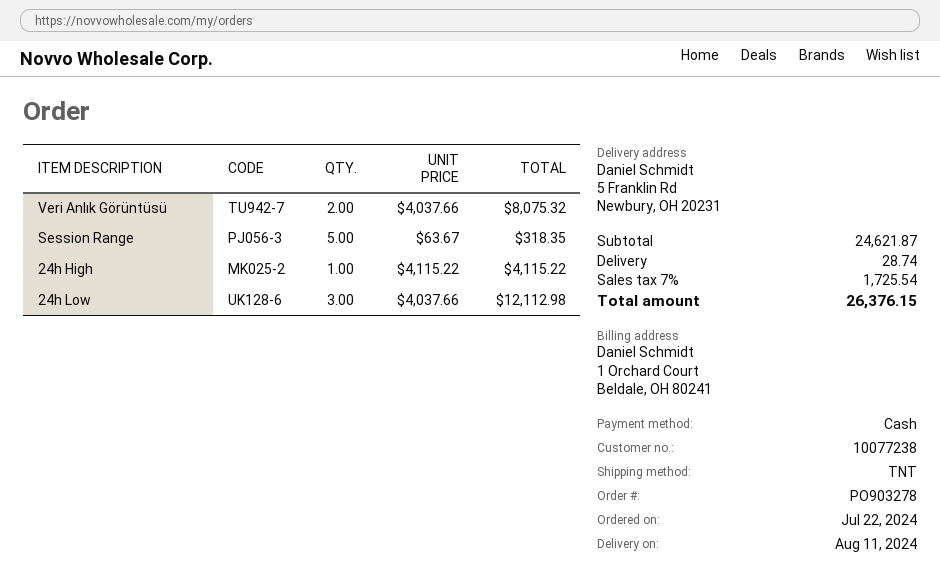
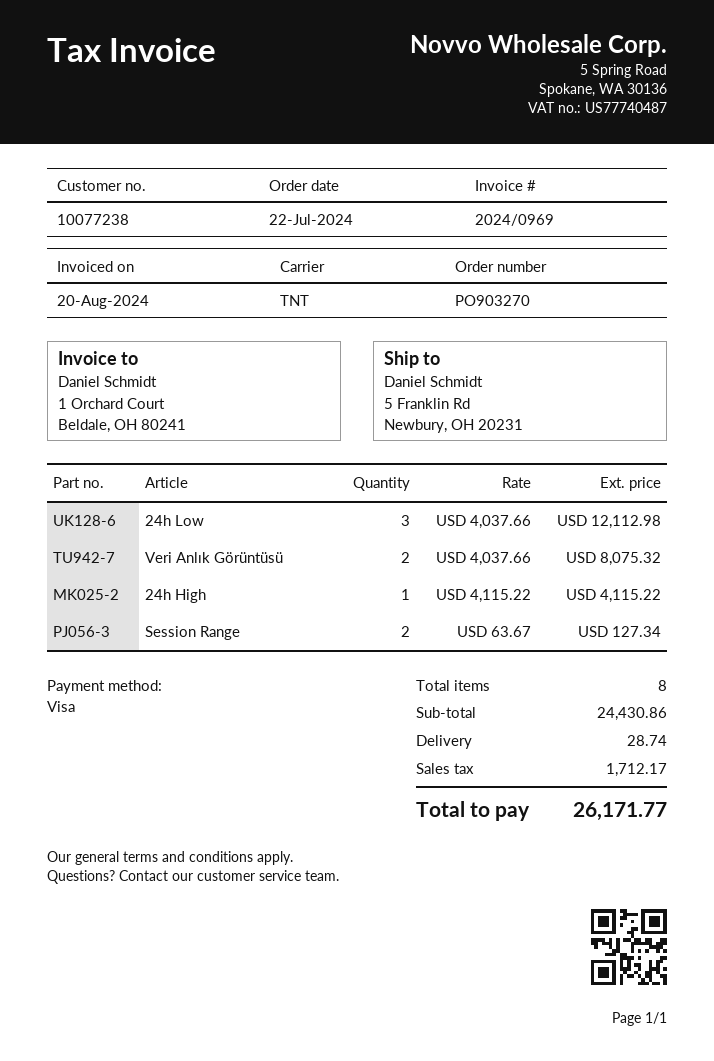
order number: PO903278 -> PO903270
payment method: cash -> Visa
Session Range: 5 x 63.67 = 318.35 -> 2 x 63.67 = 127.34
subtotal: 24621.87 -> 24430.86
tax: 1725.54 -> 1712.17
total: 26376.15 -> 26171.77

